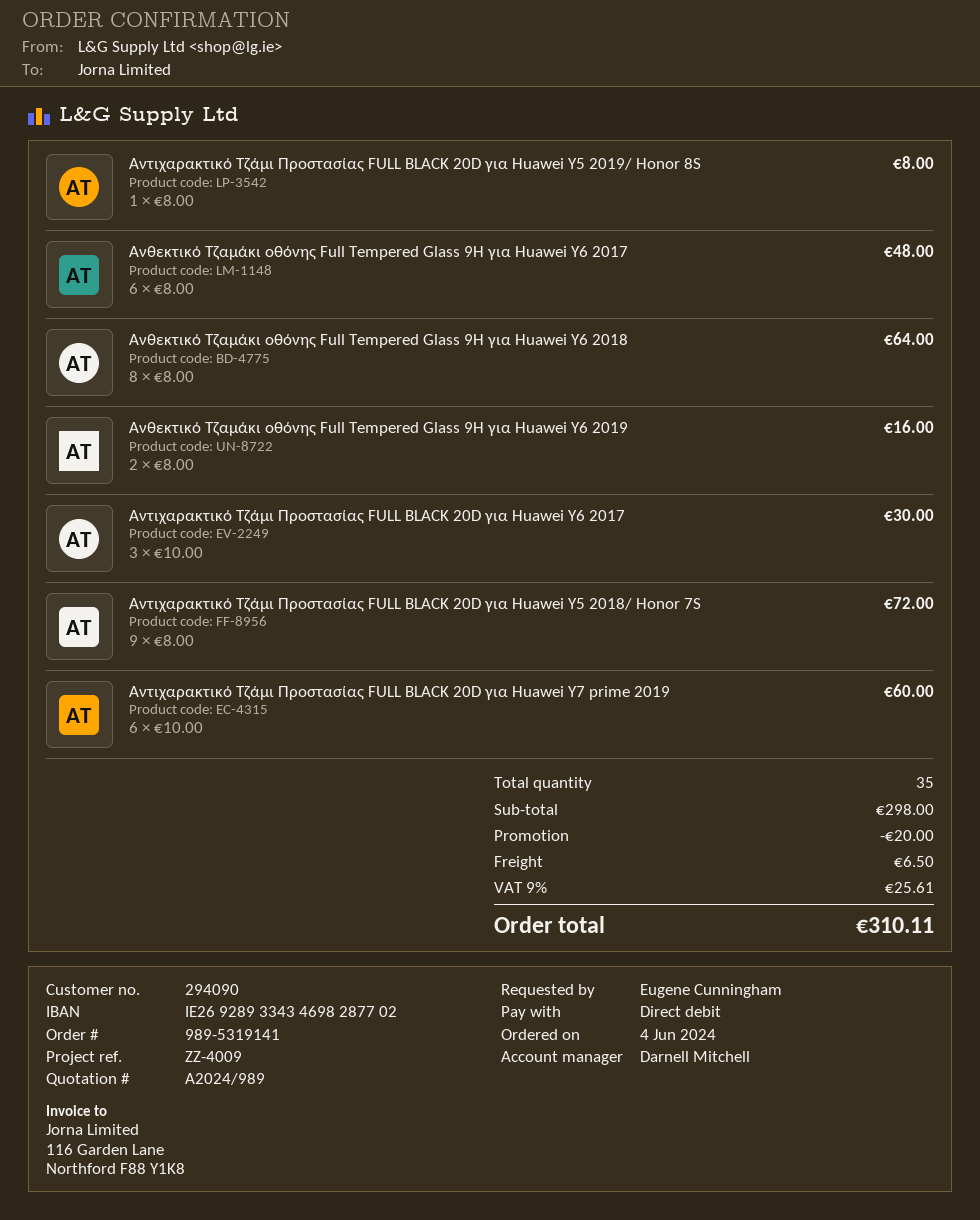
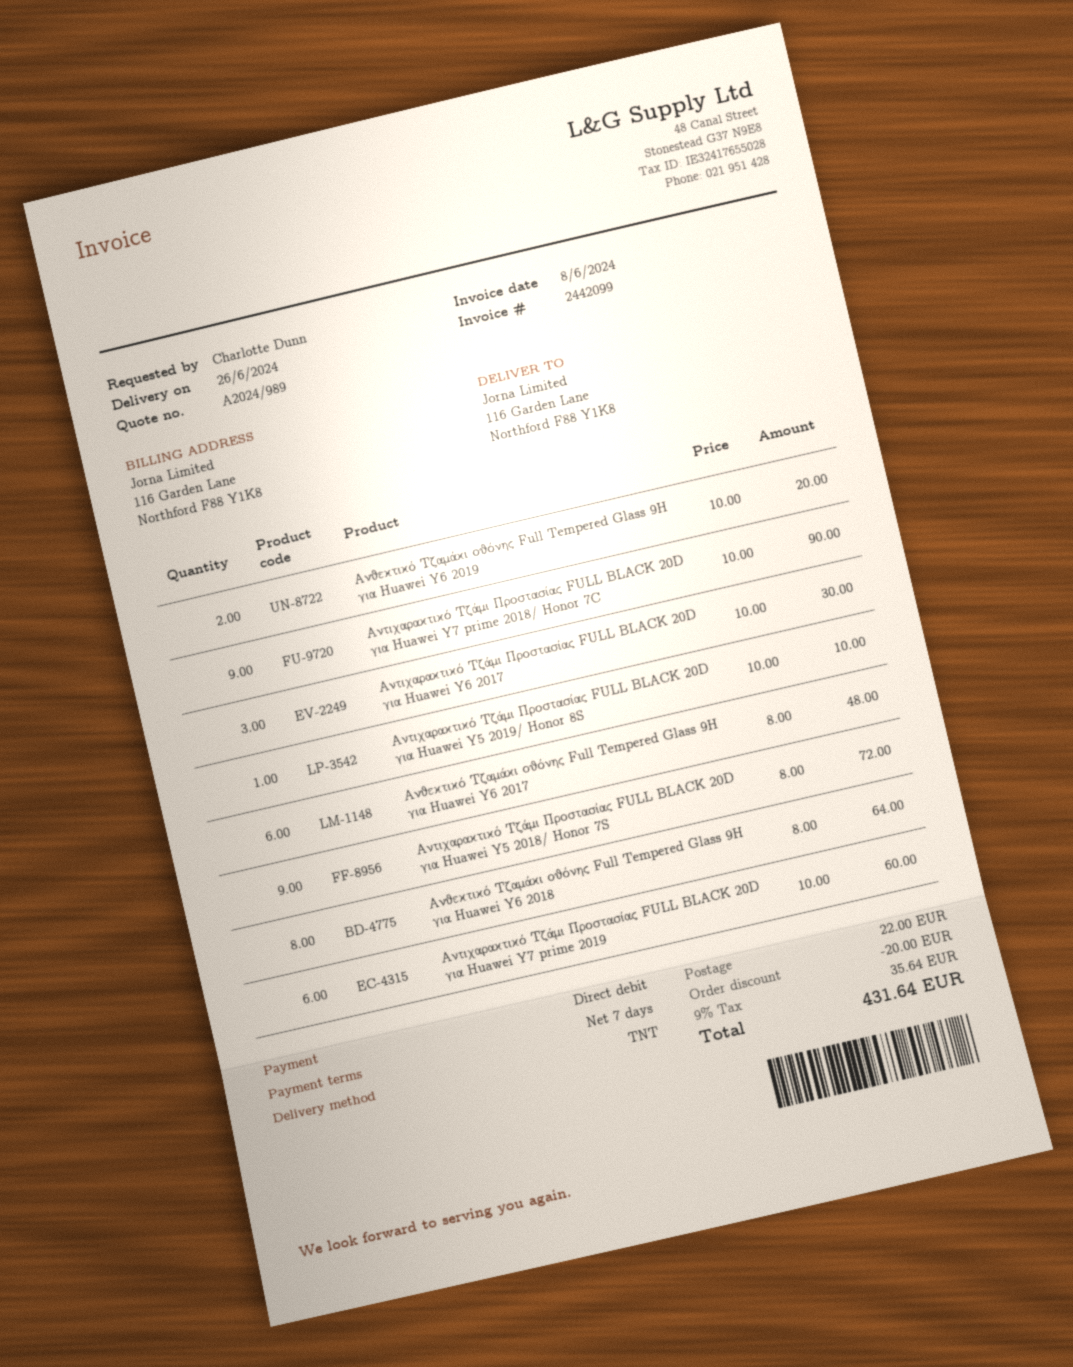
ordered by: Eugene Cunningham -> Charlotte Dunn
Αντιχαρακτικό Τζάμι Προστασίας FULL BLACK 20D για Huawei Y5 2019/ Honor 8S: 1 x 8.00 = 8.00 -> 1 x 10.00 = 10.00
Ανθεκτικό Τζαμάκι οθόνης Full Tempered Glass 9H για Huawei Y6 2019: 2 x 8.00 = 16.00 -> 2 x 10.00 = 20.00
Αντιχαρακτικό Τζάμι Προστασίας FULL BLACK 20D για Huawei Y7 prime 2018/ Honor 7C: none -> 9 x 10.00 = 90.00
shipping: 6.50 -> 22.00
tax: 9% = 25.61 -> 9% = 35.64
total: 310.11 -> 431.64

